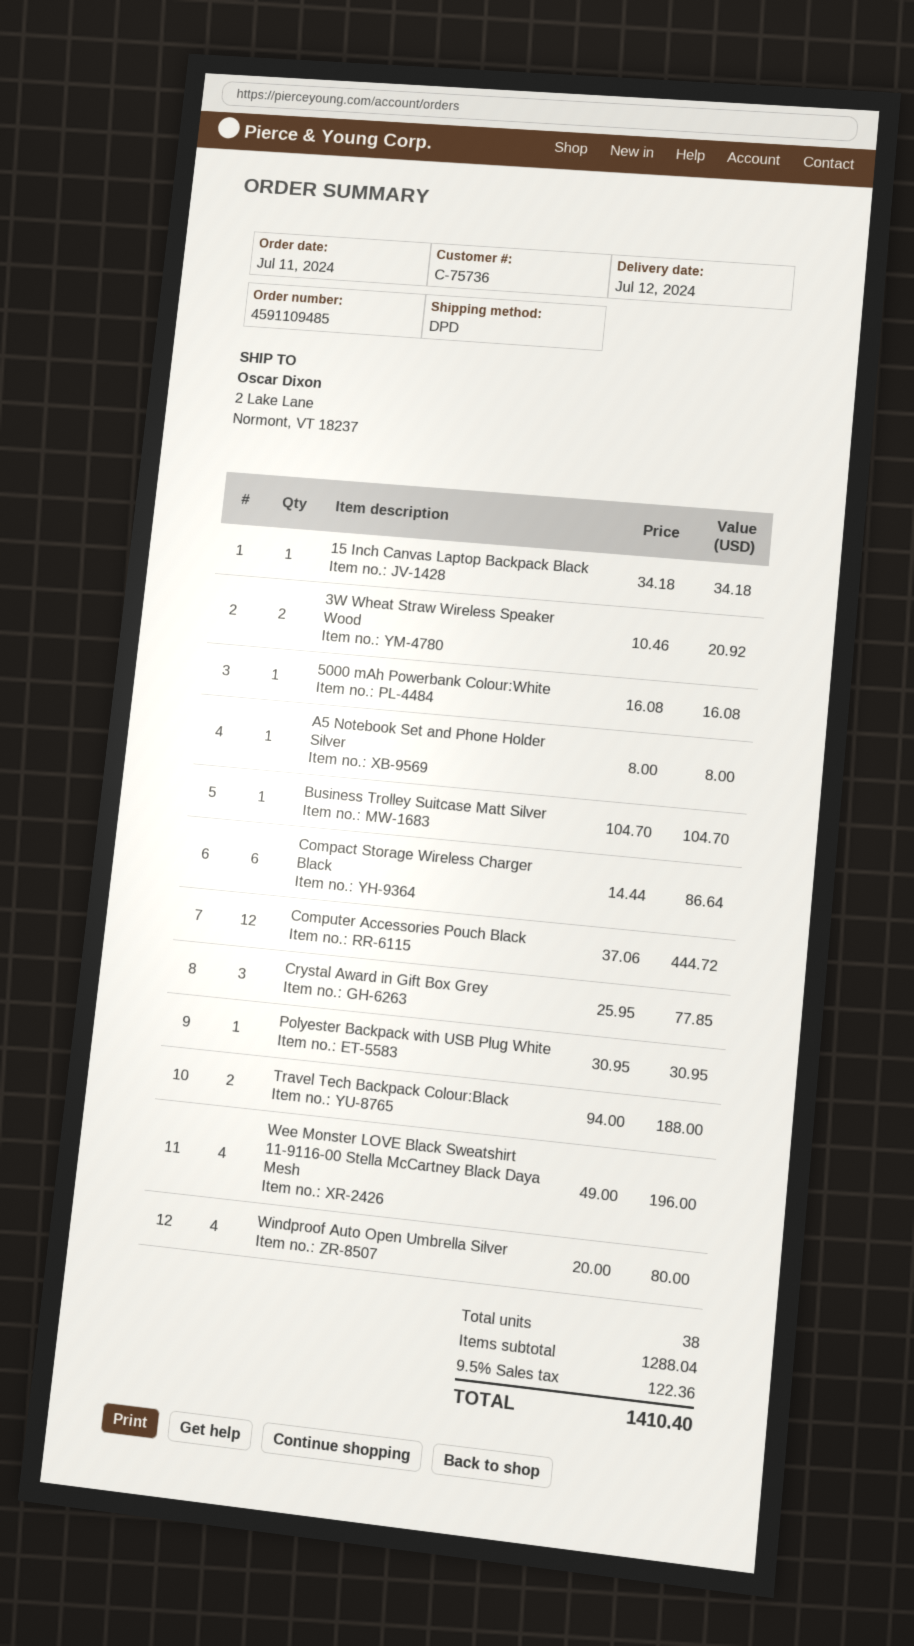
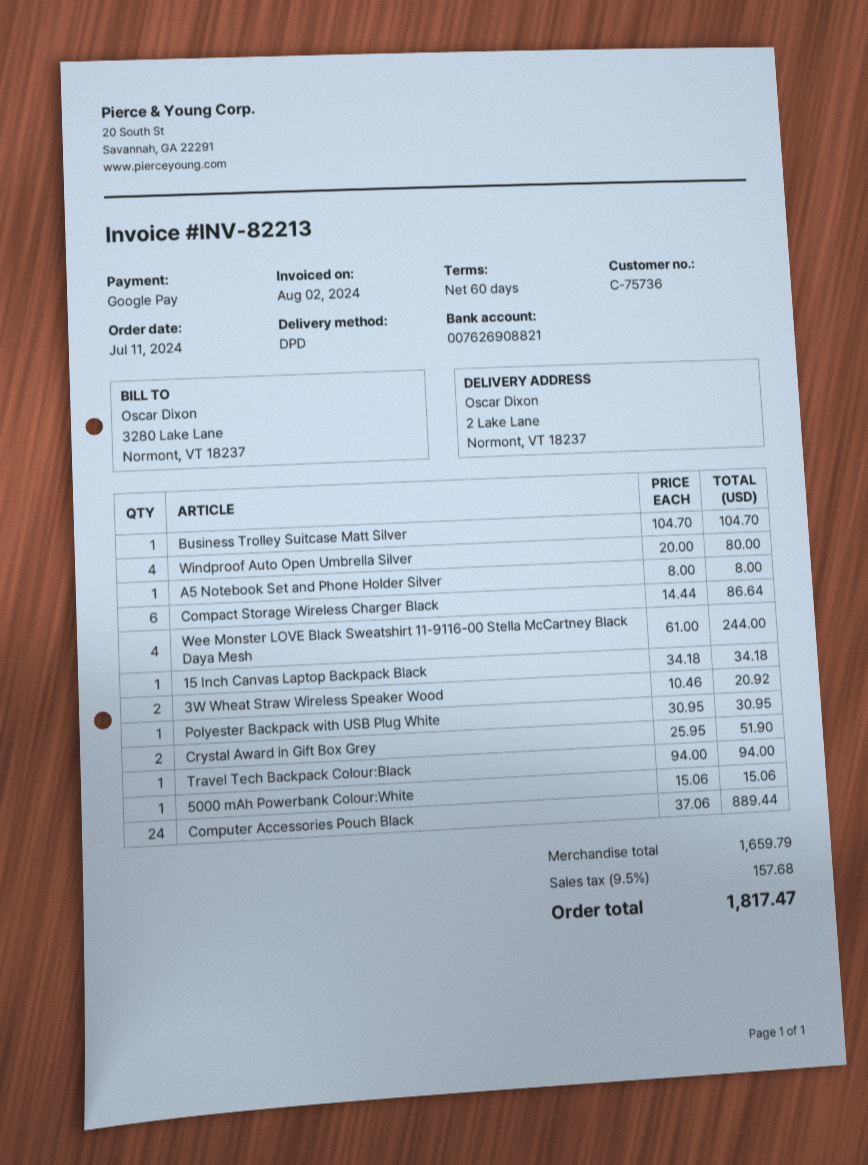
5000 mAh Powerbank Colour:White: 1 x 16.08 = 16.08 -> 1 x 15.06 = 15.06
Computer Accessories Pouch Black: 12 x 37.06 = 444.72 -> 24 x 37.06 = 889.44
Crystal Award in Gift Box Grey: 3 x 25.95 = 77.85 -> 2 x 25.95 = 51.90
Travel Tech Backpack Colour:Black: 2 x 94.00 = 188.00 -> 1 x 94.00 = 94.00
Wee Monster LOVE Black Sweatshirt 11-9116-00 Stella McCartney Black Daya Mesh: 4 x 49.00 = 196.00 -> 4 x 61.00 = 244.00
subtotal: 1288.04 -> 1659.79
tax: 9.5% = 122.36 -> 9.5% = 157.68
total: 1410.40 -> 1817.47

